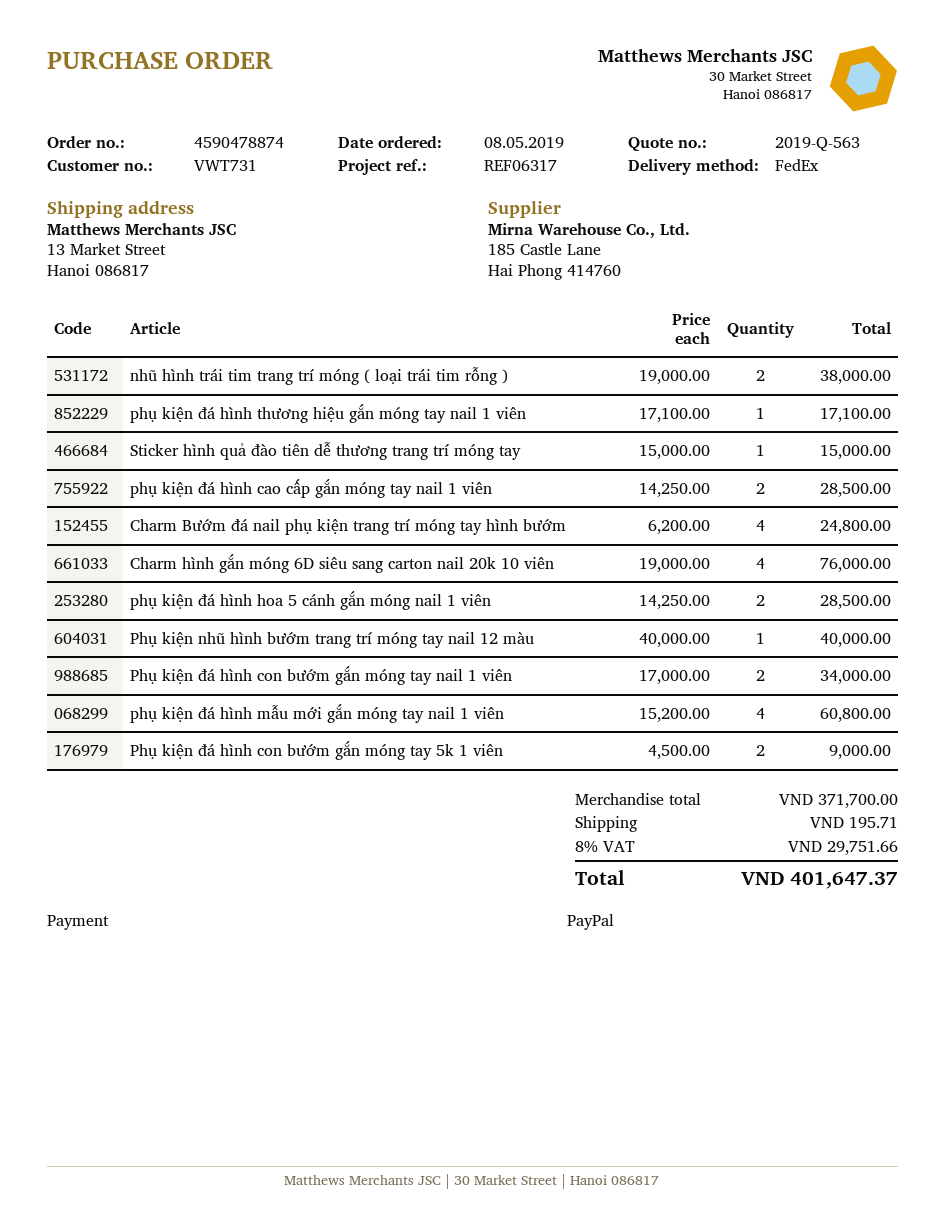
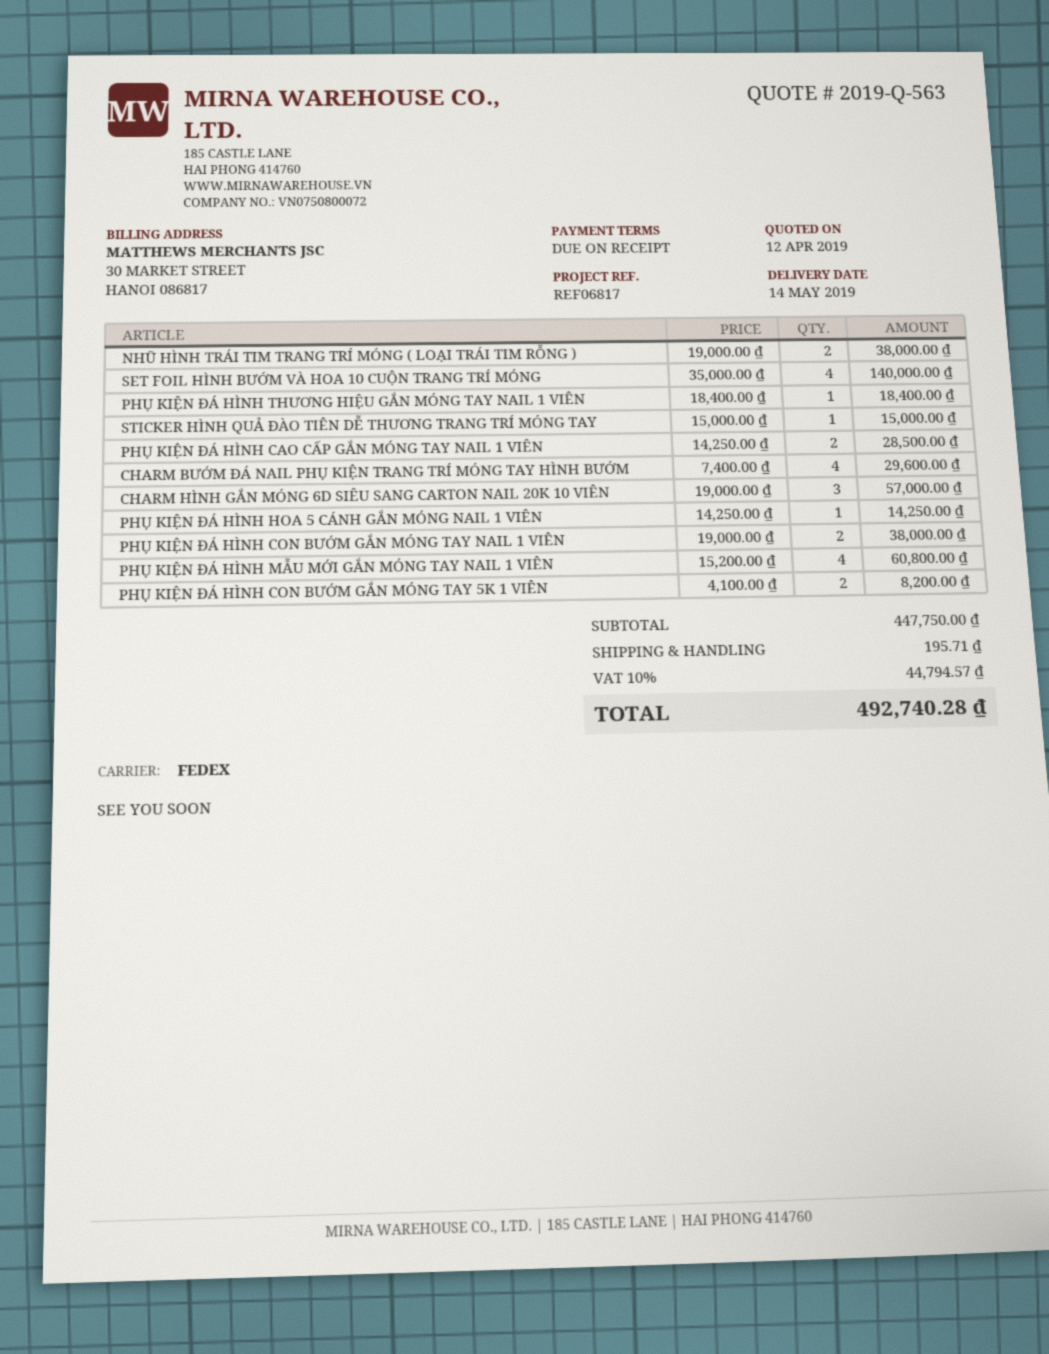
reference: REF06317 -> REF06817
phụ kiện đá hình thương hiệu gắn móng tay nail 1 viên: 1 x 17100.00 = 17100.00 -> 1 x 18400.00 = 18400.00
Charm Bướm đá nail phụ kiện trang trí móng tay hình bướm: 4 x 6200.00 = 24800.00 -> 4 x 7400.00 = 29600.00
Charm hình gắn móng 6D siêu sang carton nail 20k 10 viên: 4 x 19000.00 = 76000.00 -> 3 x 19000.00 = 57000.00
phụ kiện đá hình hoa 5 cánh gắn móng nail 1 viên: 2 x 14250.00 = 28500.00 -> 1 x 14250.00 = 14250.00
Phụ kiện nhũ hình bướm trang trí móng tay nail 12 màu: 1 x 40000.00 = 40000.00 -> none
Phụ kiện đá hình con bướm gắn móng tay nail 1 viên: 2 x 17000.00 = 34000.00 -> 2 x 19000.00 = 38000.00
Phụ kiện đá hình con bướm gắn móng tay 5k 1 viên: 2 x 4500.00 = 9000.00 -> 2 x 4100.00 = 8200.00
SET FOIL HÌNH BƯỚM VÀ HOA 10 CUỘN TRANG TRÍ MÓNG: none -> 4 x 35000.00 = 140000.00
subtotal: 371700.00 -> 447750.00
tax: 8% = 29751.66 -> 10% = 44794.57
total: 401647.37 -> 492740.28

